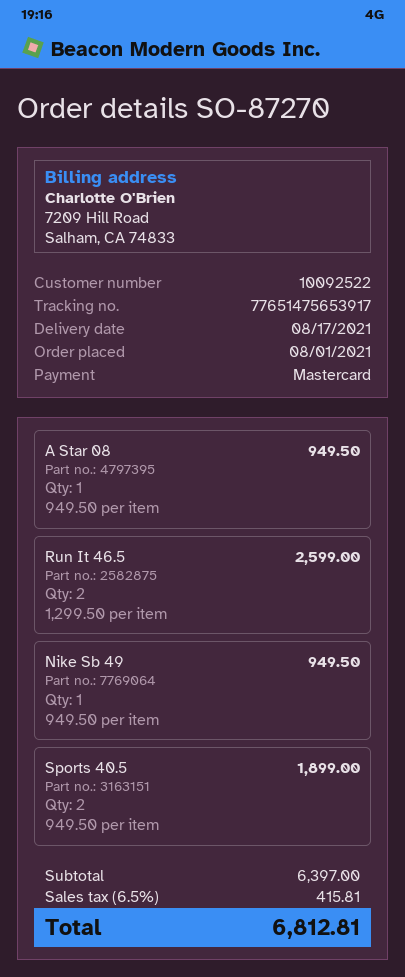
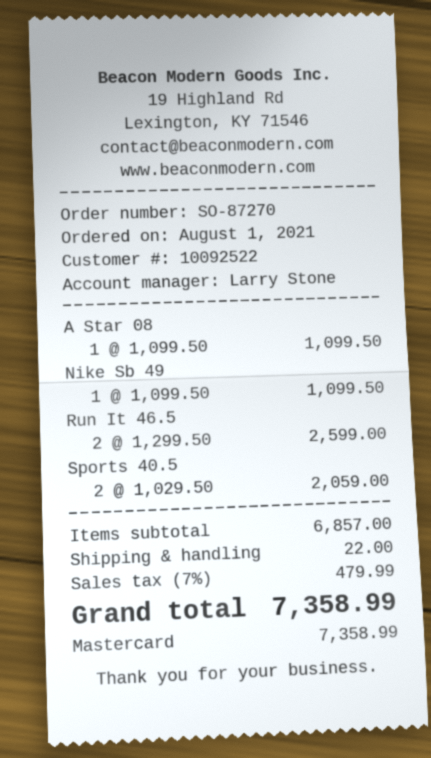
A Star 08: 1 x 949.50 = 949.50 -> 1 x 1099.50 = 1099.50
Nike Sb 49: 1 x 949.50 = 949.50 -> 1 x 1099.50 = 1099.50
Sports 40.5: 2 x 949.50 = 1899.00 -> 2 x 1029.50 = 2059.00
subtotal: 6397.00 -> 6857.00
shipping: none -> 22.00
tax: 6.5% = 415.81 -> 7% = 479.99
total: 6812.81 -> 7358.99

